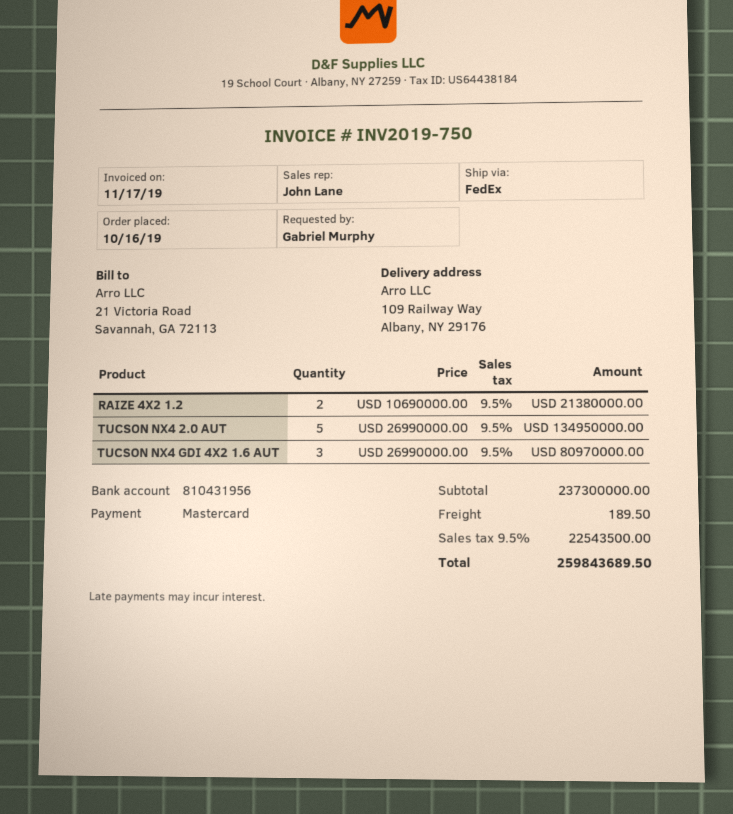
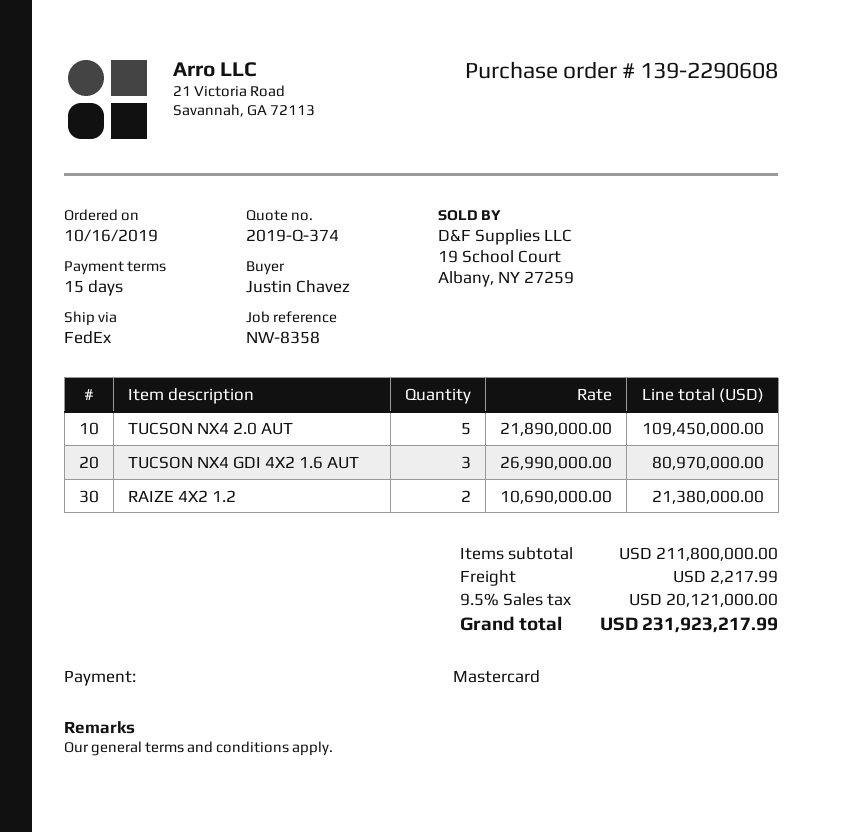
ordered by: Gabriel Murphy -> Justin Chavez
TUCSON NX4 2.0 AUT: 5 x 26990000.00 = 134950000.00 -> 5 x 21890000.00 = 109450000.00
subtotal: 237300000.00 -> 211800000.00
shipping: 189.50 -> 2217.99
tax: 9.5% = 22543500.00 -> 9.5% = 20121000.00
total: 259843689.50 -> 231923217.99

